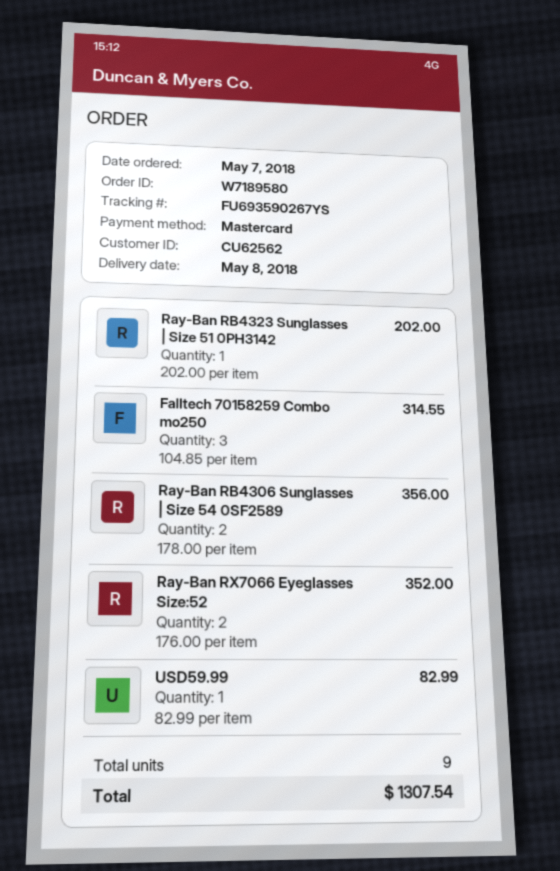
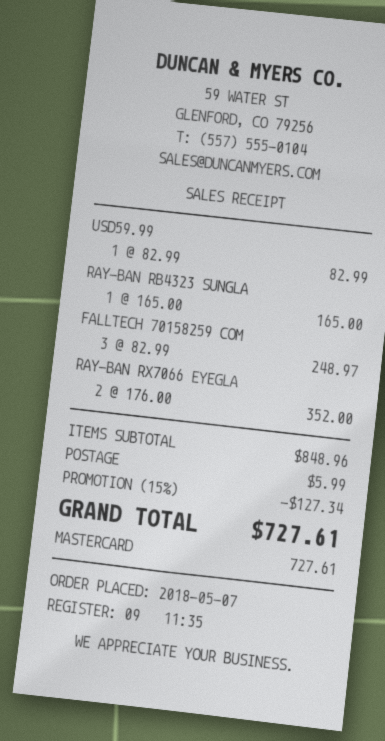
Ray-Ban RB4323 Sunglasses | Size 51 0PH3142: 1 x 202.00 = 202.00 -> 1 x 165.00 = 165.00
Falltech 70158259 Combo mo250: 3 x 104.85 = 314.55 -> 3 x 82.99 = 248.97
Ray-Ban RB4306 Sunglasses | Size 54 0SF2589: 2 x 178.00 = 356.00 -> none
discount: none -> 15% = 127.34
shipping: none -> 5.99
total: 1307.54 -> 727.61

